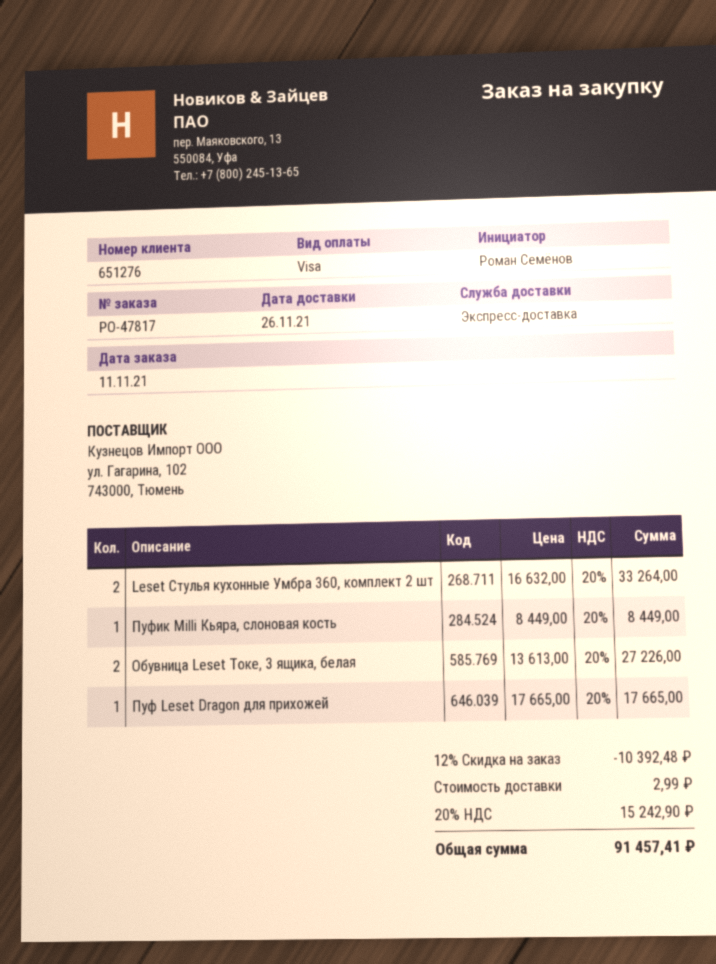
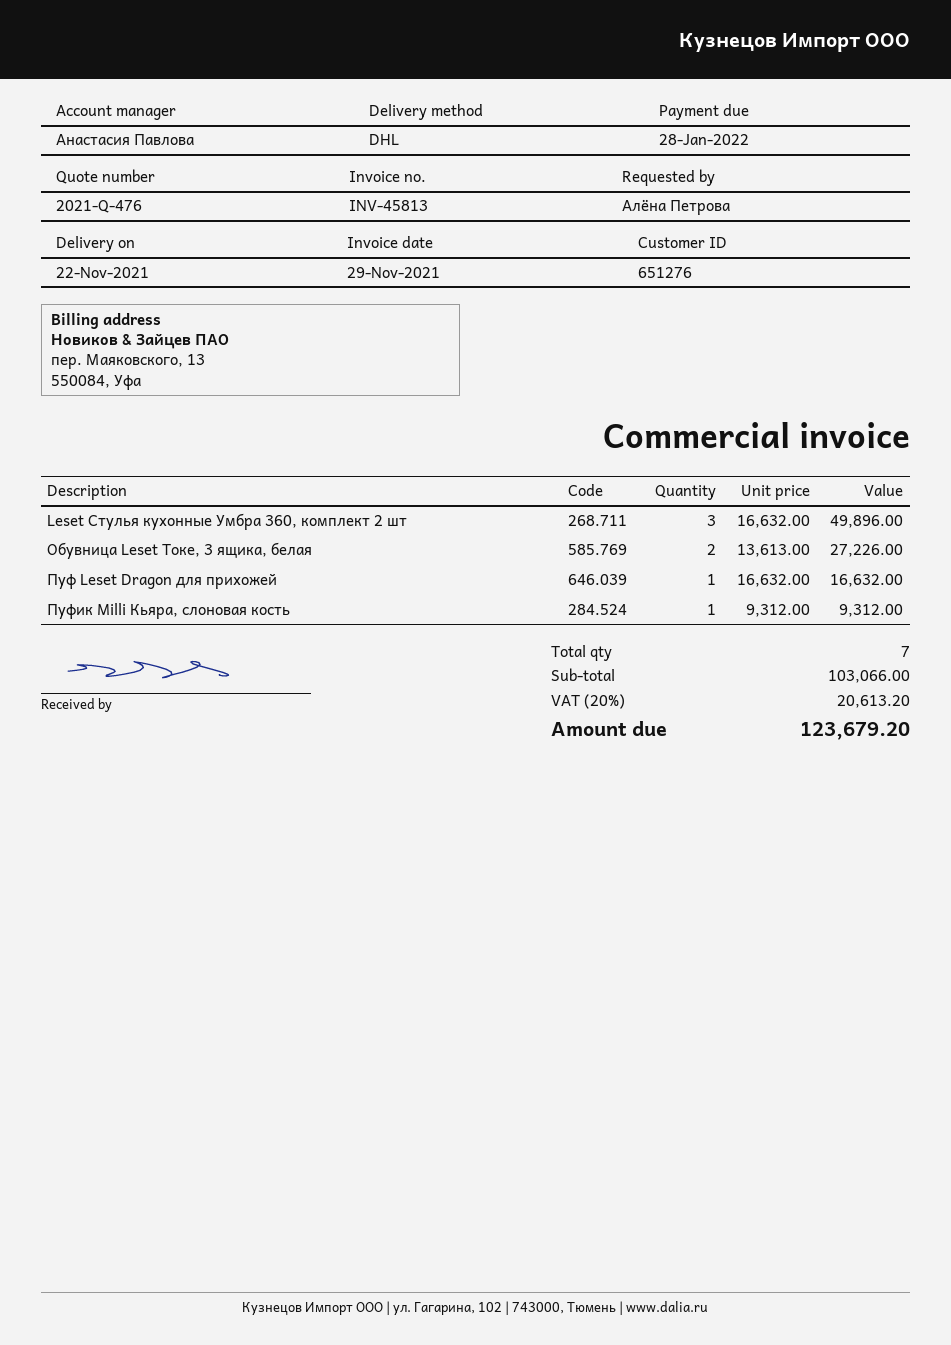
delivery date: 2021-11-26 -> 2021-11-22
ordered by: Роман Семёнов -> Алёна Петрова
shipping method: express -> DHL
Leset Стулья кухонные Умбра 360, комплект 2 шт: 2 x 16632.00 = 33264.00 -> 3 x 16632.00 = 49896.00
Пуфик Milli Кьяра, слоновая кость: 1 x 8449.00 = 8449.00 -> 1 x 9312.00 = 9312.00
Пуф Leset Dragon для прихожей: 1 x 17665.00 = 17665.00 -> 1 x 16632.00 = 16632.00
discount: 12% = 10392.48 -> none
shipping: 2.99 -> none
tax: 20% = 15242.90 -> 20% = 20613.20
total: 91457.41 -> 123679.20

